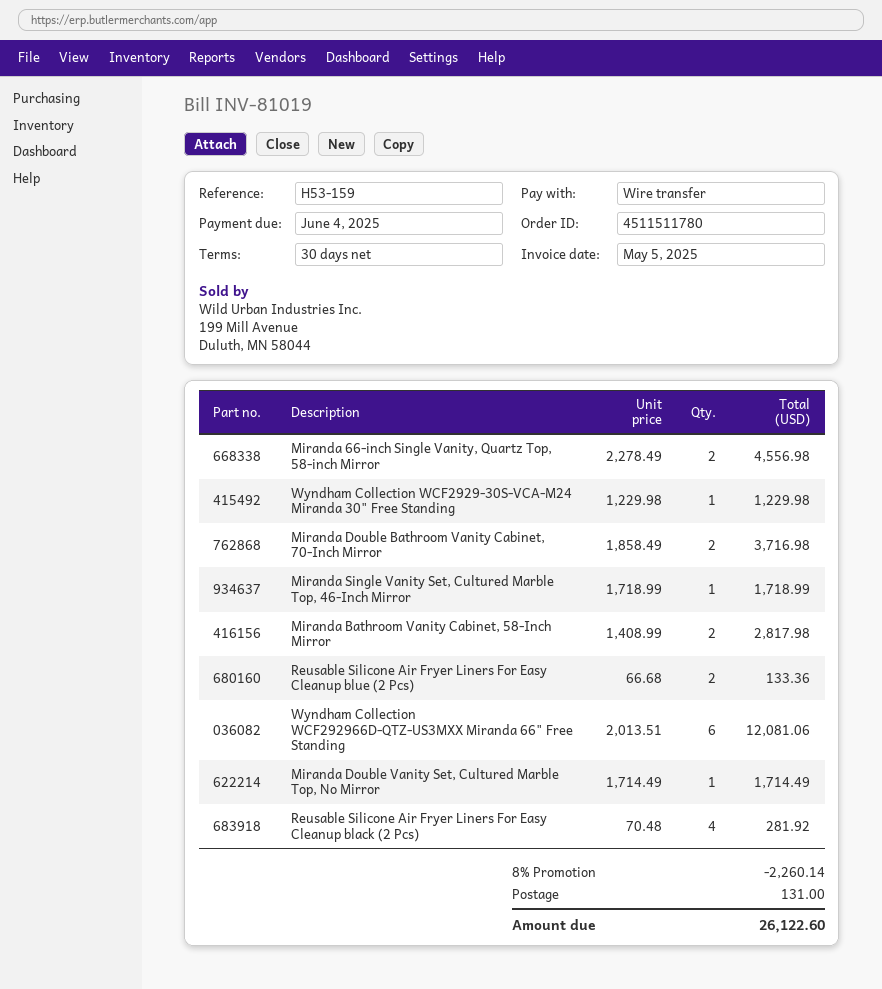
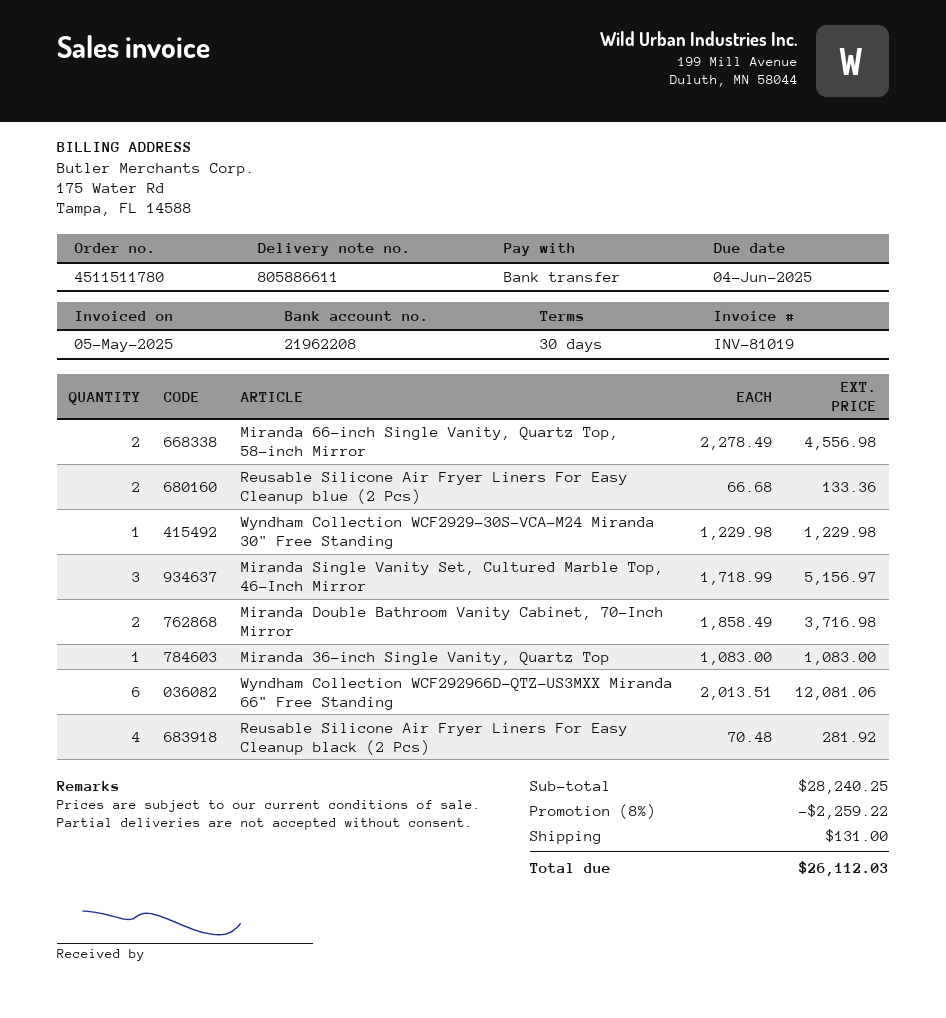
Miranda Single Vanity Set, Cultured Marble Top, 46-Inch Mirror: 1 x 1718.99 = 1718.99 -> 3 x 1718.99 = 5156.97
Miranda Bathroom Vanity Cabinet, 58-Inch Mirror: 2 x 1408.99 = 2817.98 -> none
Miranda Double Vanity Set, Cultured Marble Top, No Mirror: 1 x 1714.49 = 1714.49 -> none
Miranda 36-inch Single Vanity, Quartz Top: none -> 1 x 1083.00 = 1083.00
discount: 8% = 2260.14 -> 8% = 2259.22
total: 26122.60 -> 26112.03

